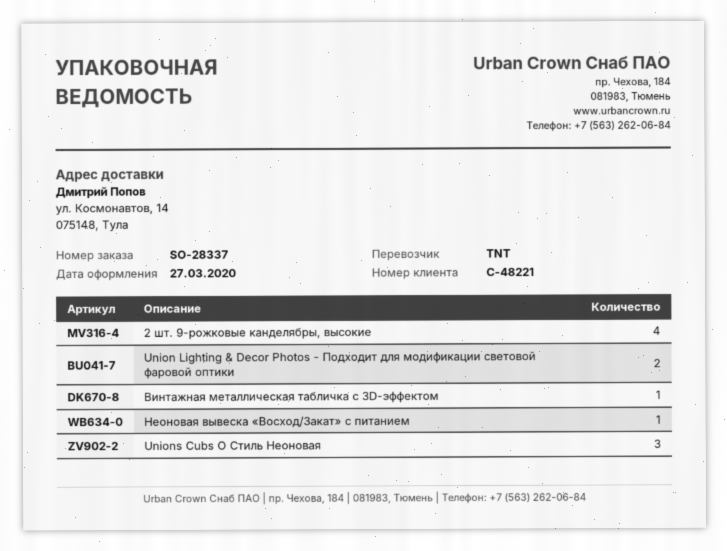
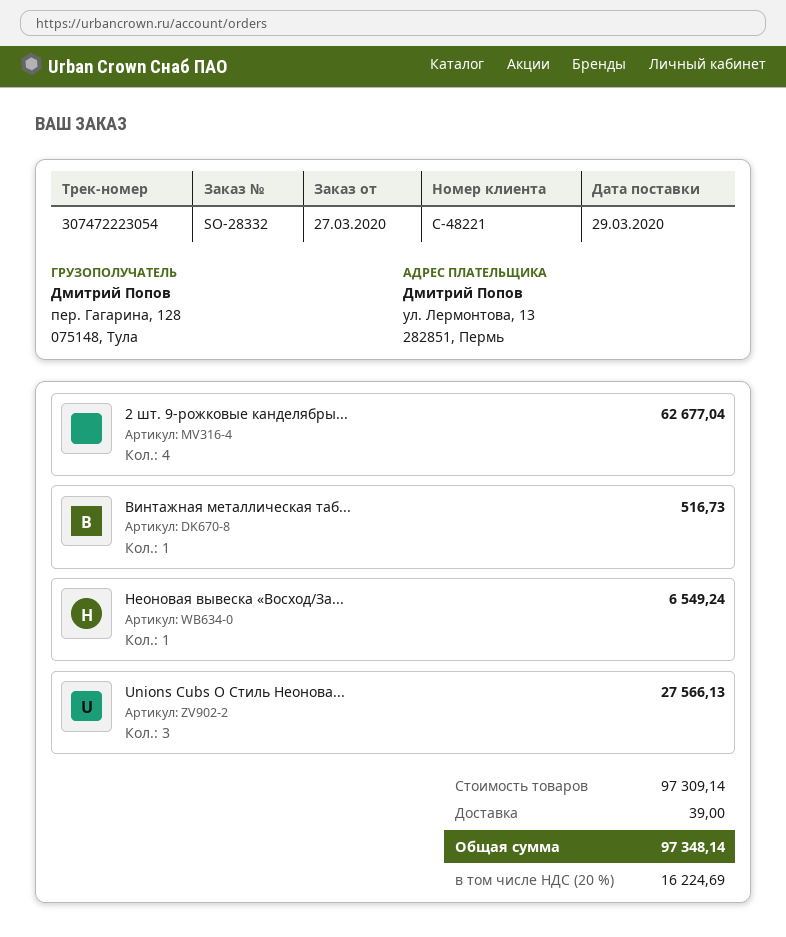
order number: SO-28337 -> SO-28332
ship to: ул. Космонавтов, 14, 075148, Тула -> пер. Гагарина, 128, 075148, Тула
Union Lighting & Decor Photos - Подходит для модификации световой фаровой оптики: 2 -> none

